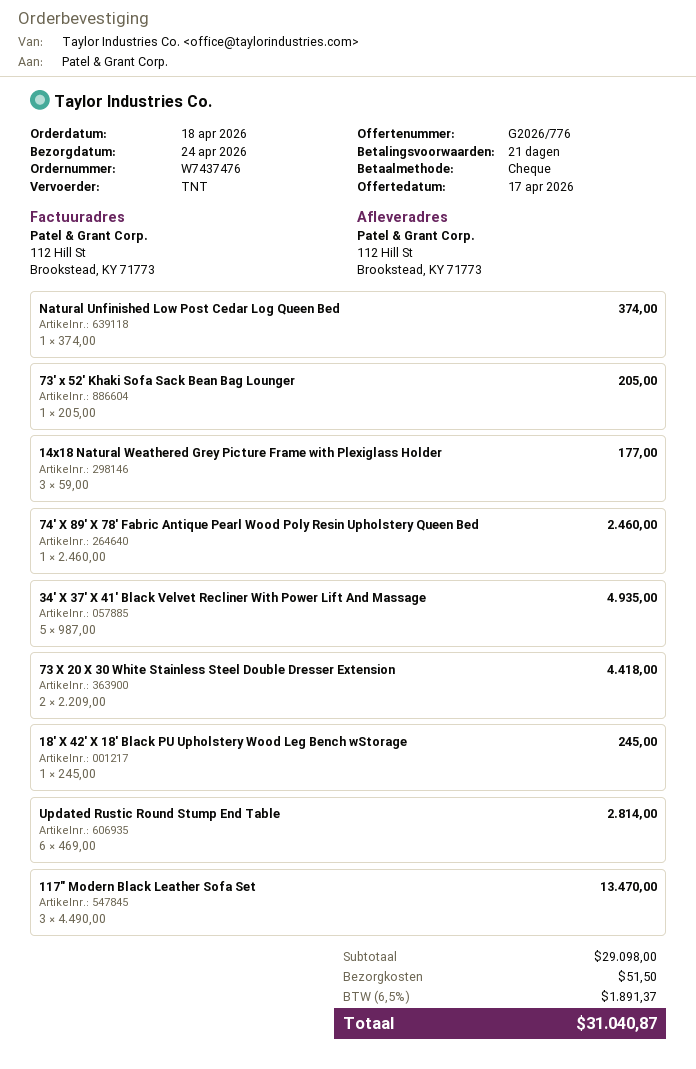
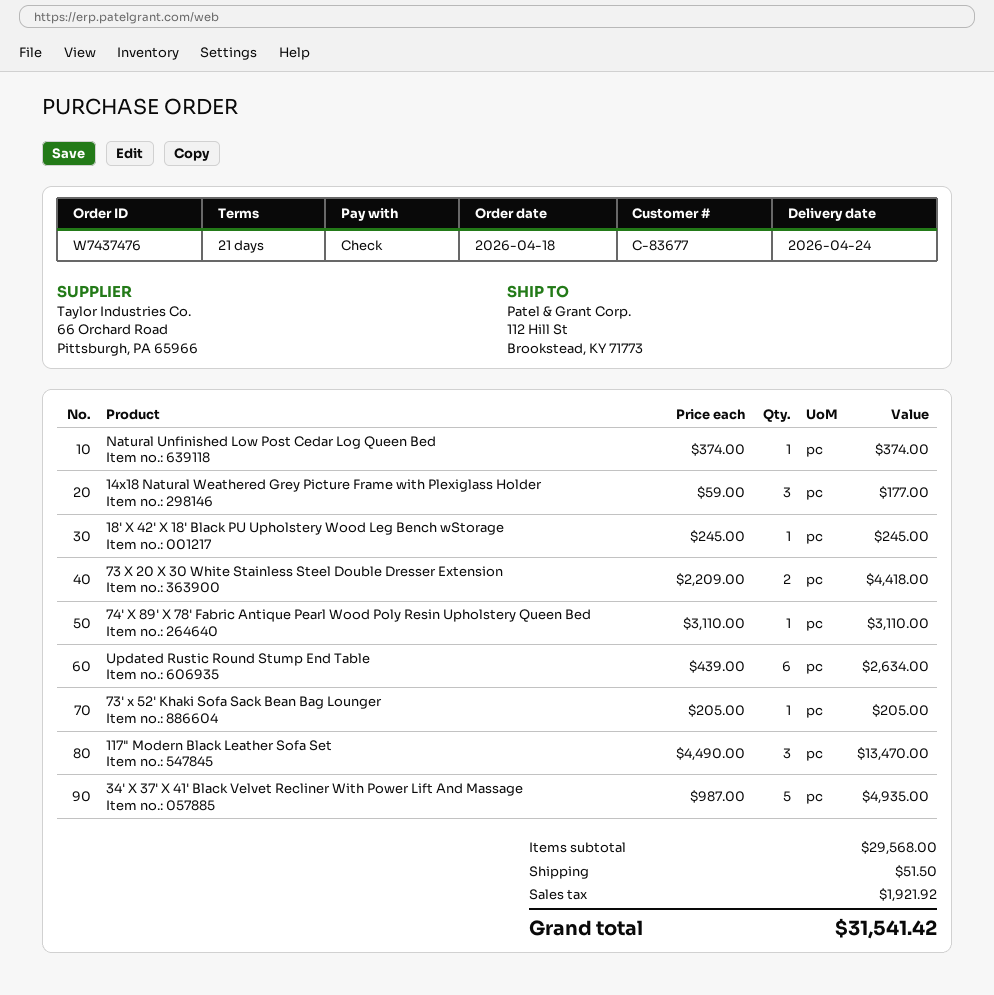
74' X 89' X 78' Fabric Antique Pearl Wood Poly Resin Upholstery Queen Bed: 1 x 2460.00 = 2460.00 -> 1 x 3110.00 = 3110.00
Updated Rustic Round Stump End Table: 6 x 469.00 = 2814.00 -> 6 x 439.00 = 2634.00
subtotal: 29098.00 -> 29568.00
tax: 1891.37 -> 1921.92
total: 31040.87 -> 31541.42

